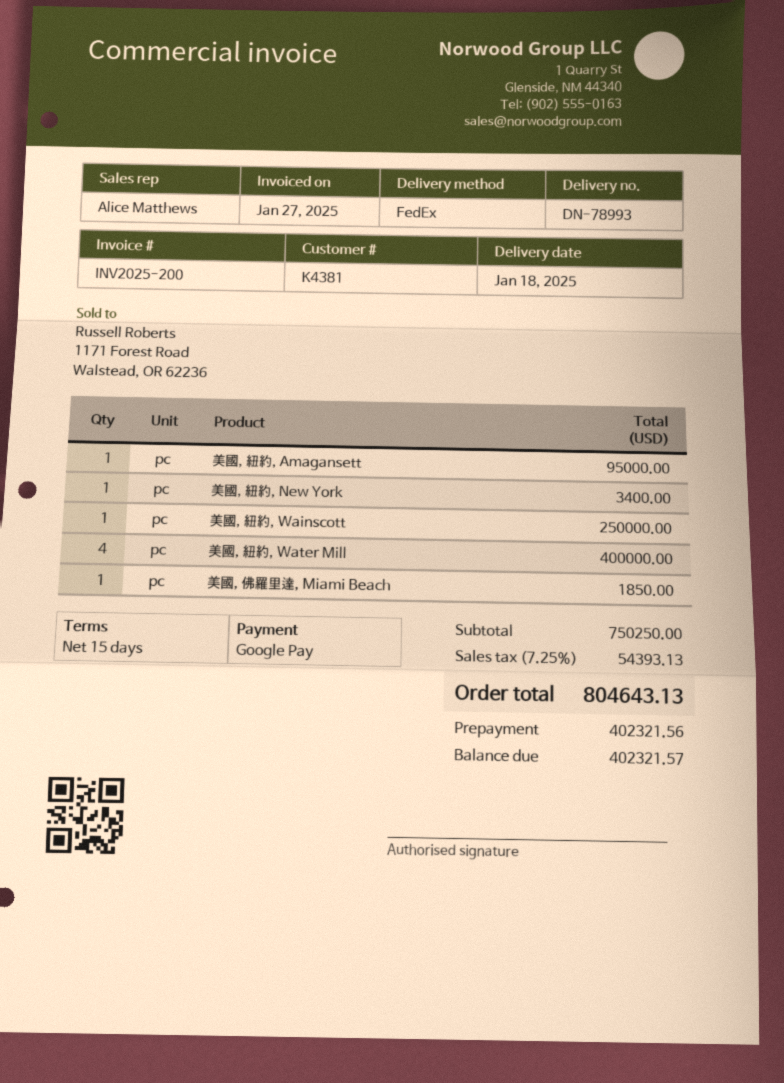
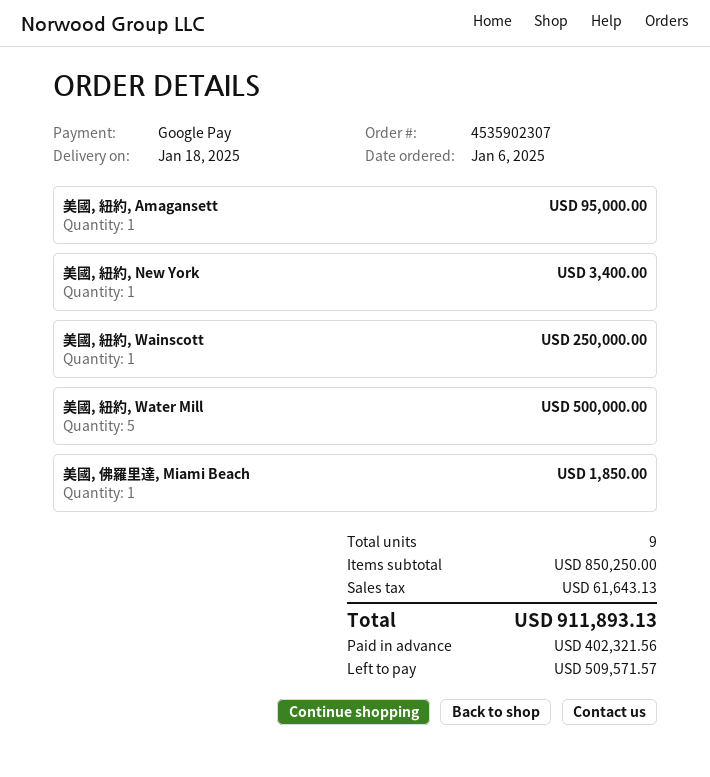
美國, 紐約, Water Mill: 4 for 400000.00 -> 5 for 500000.00
subtotal: 750250.00 -> 850250.00
tax: 54393.13 -> 61643.13
total: 804643.13 -> 911893.13
balance: 402321.57 -> 509571.57

